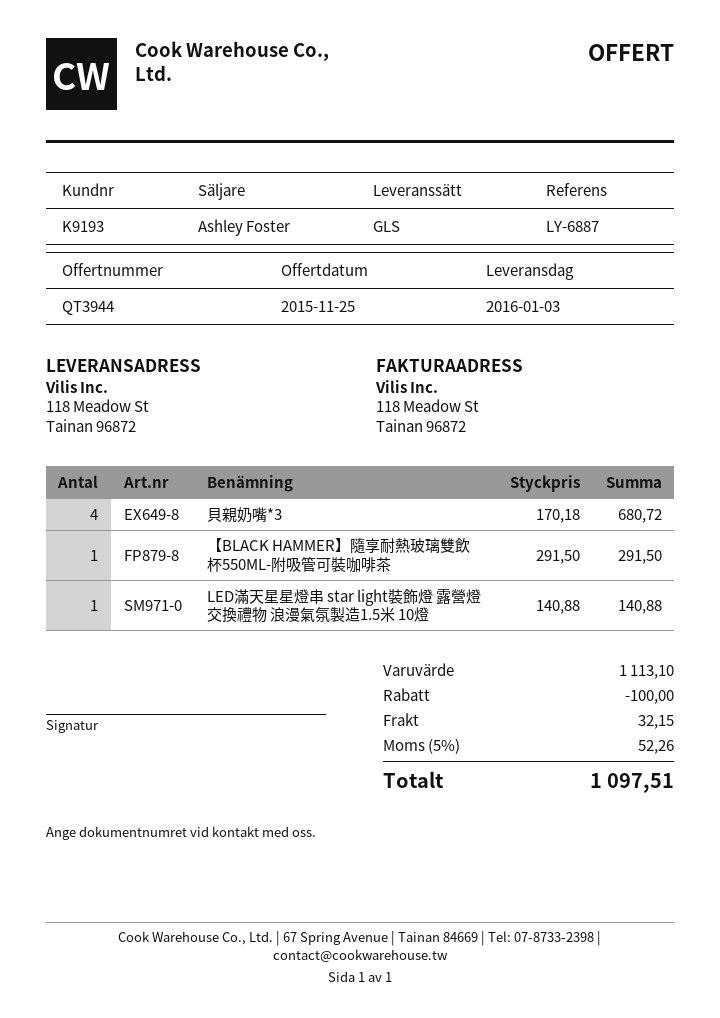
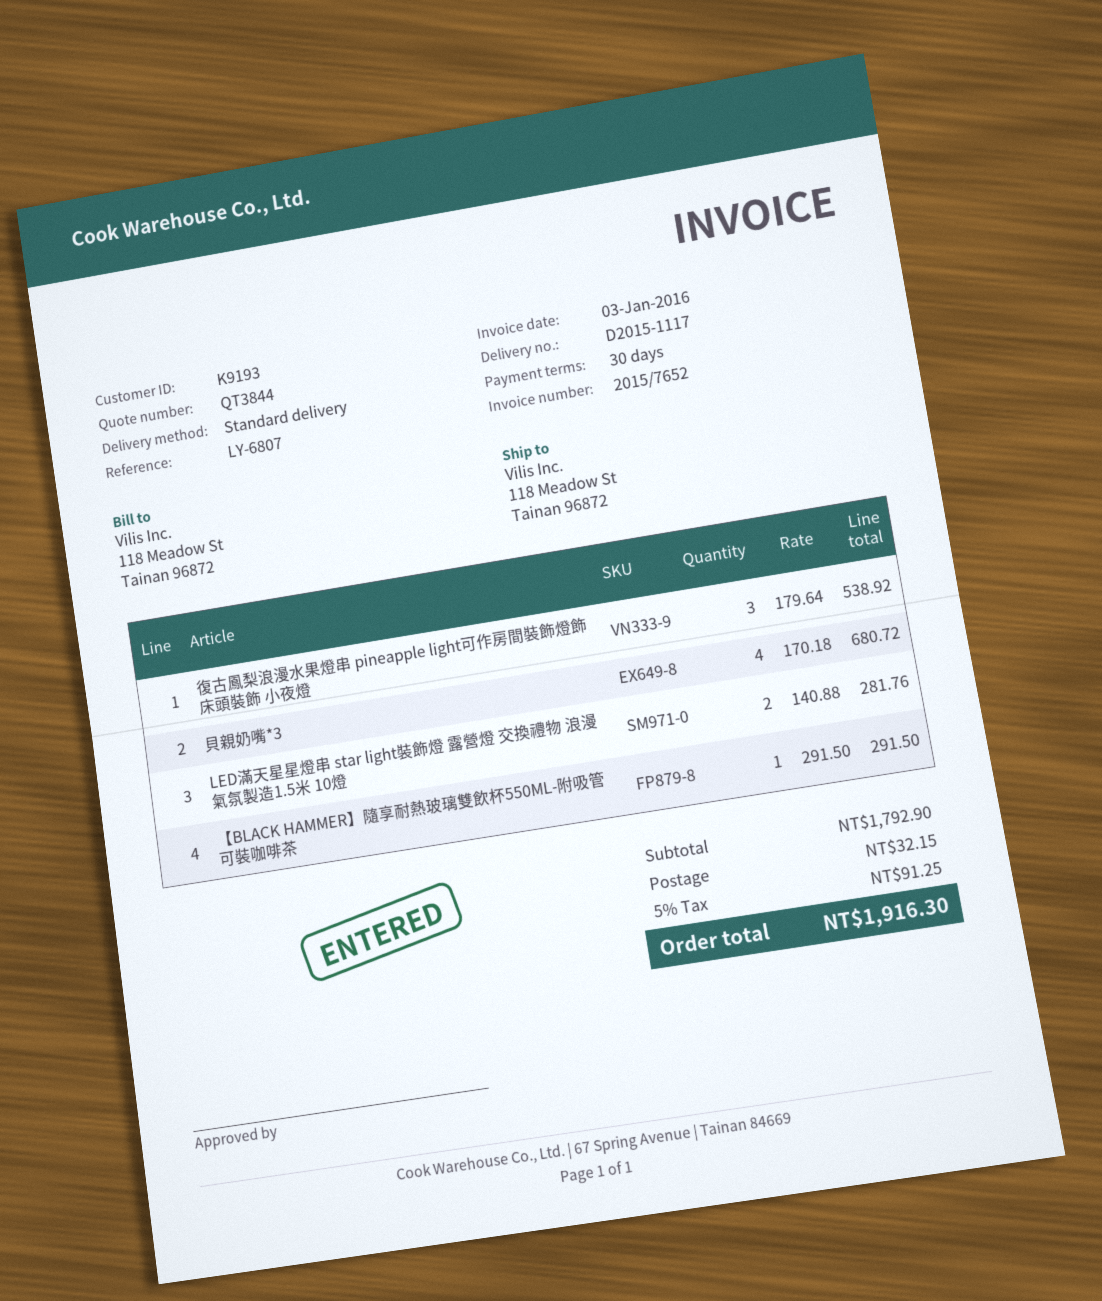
quote number: QT3944 -> QT3844
reference: LY-6887 -> LY-6807
shipping method: GLS -> standard
LED滿天星星燈串 star light裝飾燈 露營燈 交換禮物 浪漫氣氛製造1.5米 10燈: 1 x 140.88 = 140.88 -> 2 x 140.88 = 281.76
復古鳳梨浪漫水果燈串 pineapple light可作房間裝飾燈飾 床頭裝飾 小夜燈: none -> 3 x 179.64 = 538.92
subtotal: 1113.10 -> 1792.90
discount: 100.00 -> none
tax: 5% = 52.26 -> 5% = 91.25
total: 1097.51 -> 1916.30

